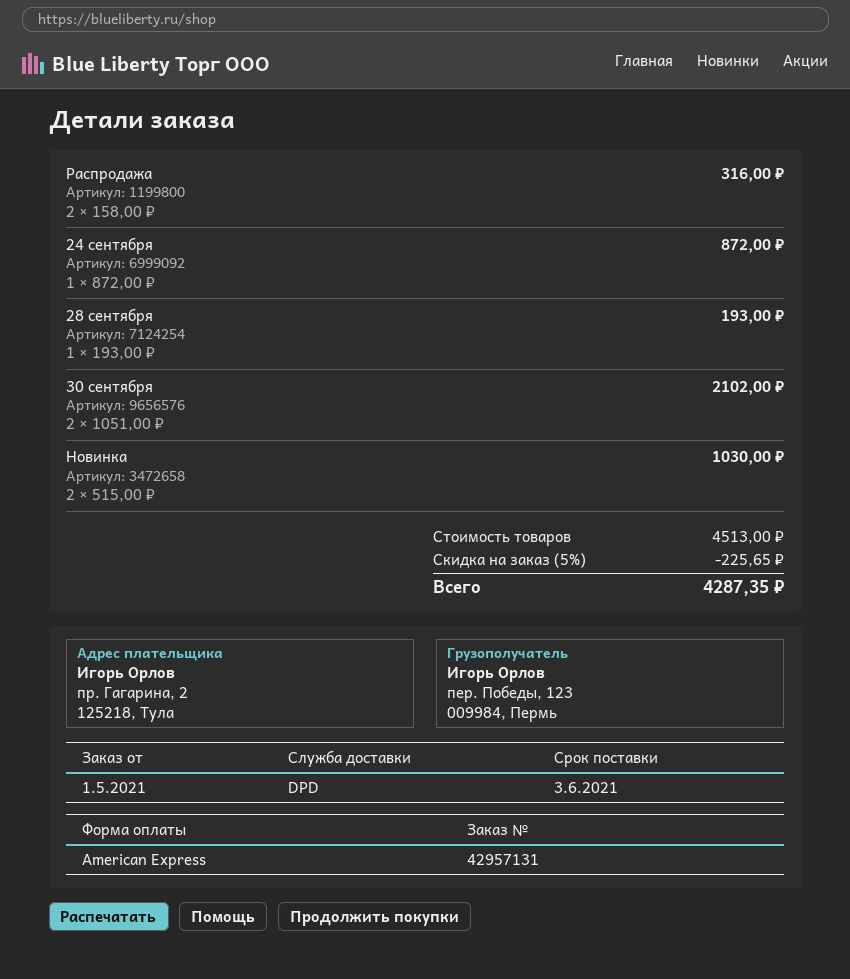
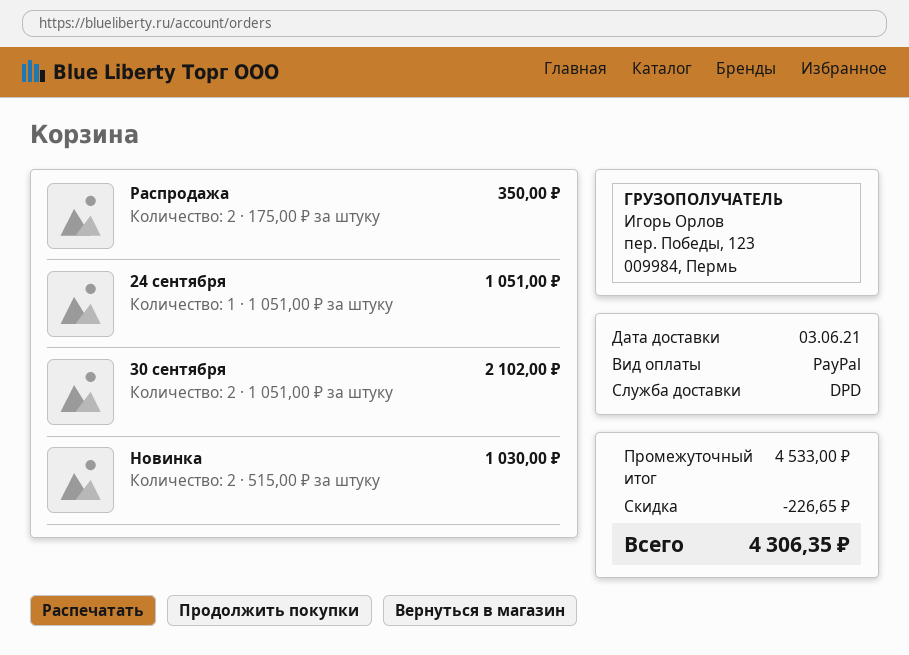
payment method: American Express -> PayPal
Распродажа: 2 x 158.00 = 316.00 -> 2 x 175.00 = 350.00
24 сентября: 1 x 872.00 = 872.00 -> 1 x 1051.00 = 1051.00
28 сентября: 1 x 193.00 = 193.00 -> none
subtotal: 4513.00 -> 4533.00
discount: 225.65 -> 226.65
total: 4287.35 -> 4306.35

